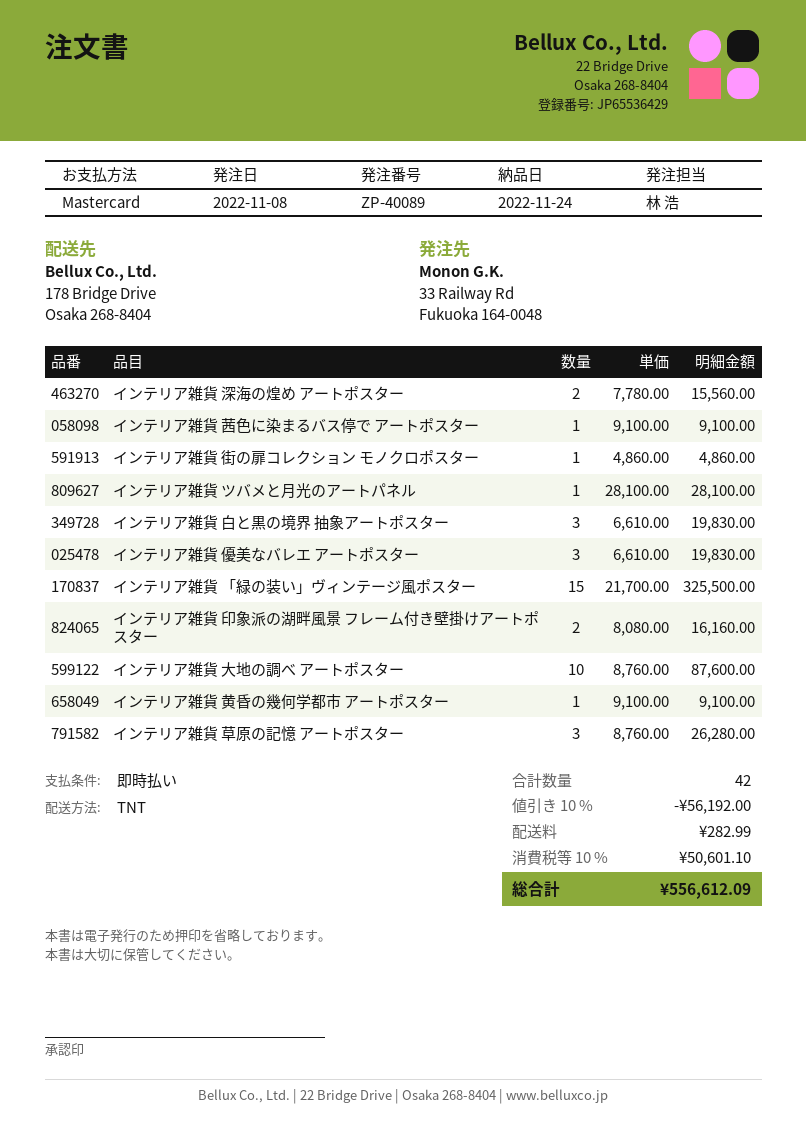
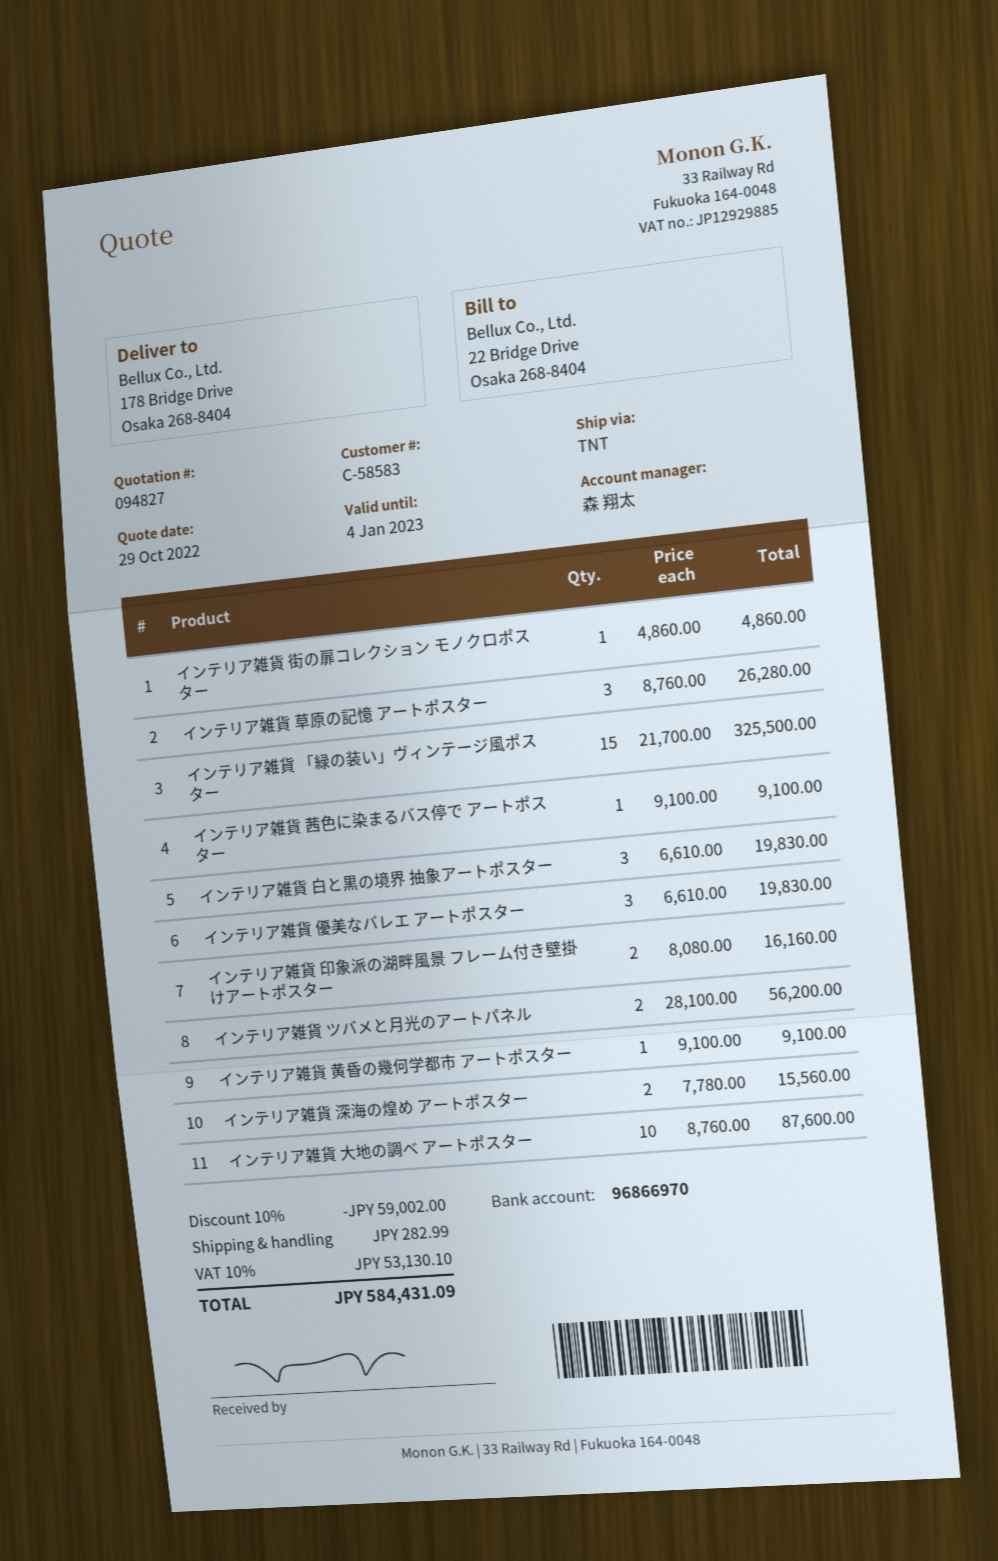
インテリア雑貨 ツバメと月光のアートパネル: 1 x 28100.00 = 28100.00 -> 2 x 28100.00 = 56200.00
discount: 10% = 56192.00 -> 10% = 59002.00
tax: 10% = 50601.10 -> 10% = 53130.10
total: 556612.09 -> 584431.09

